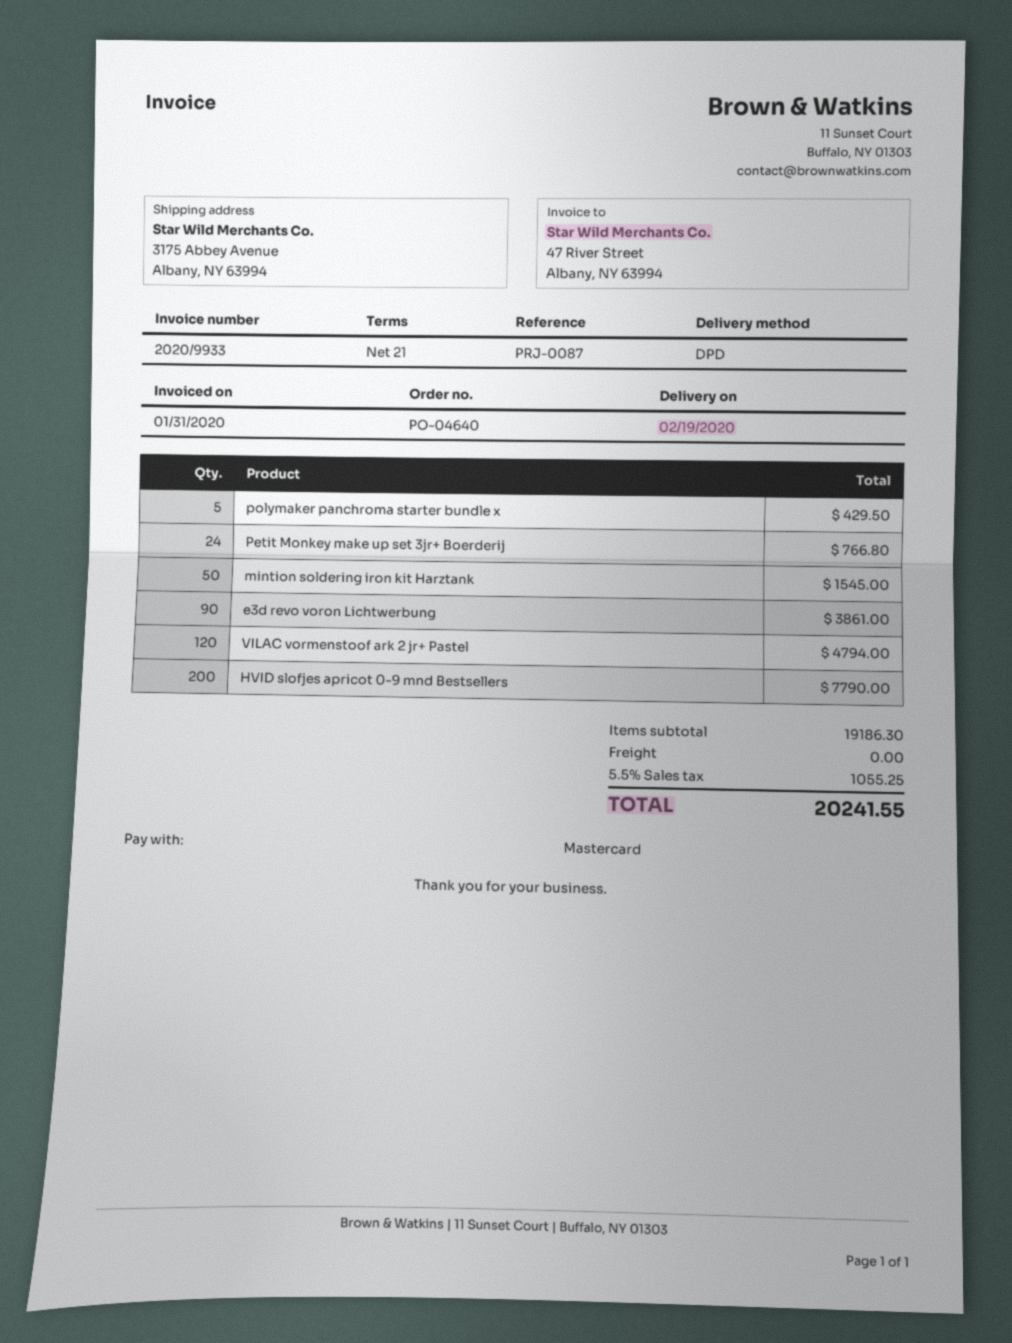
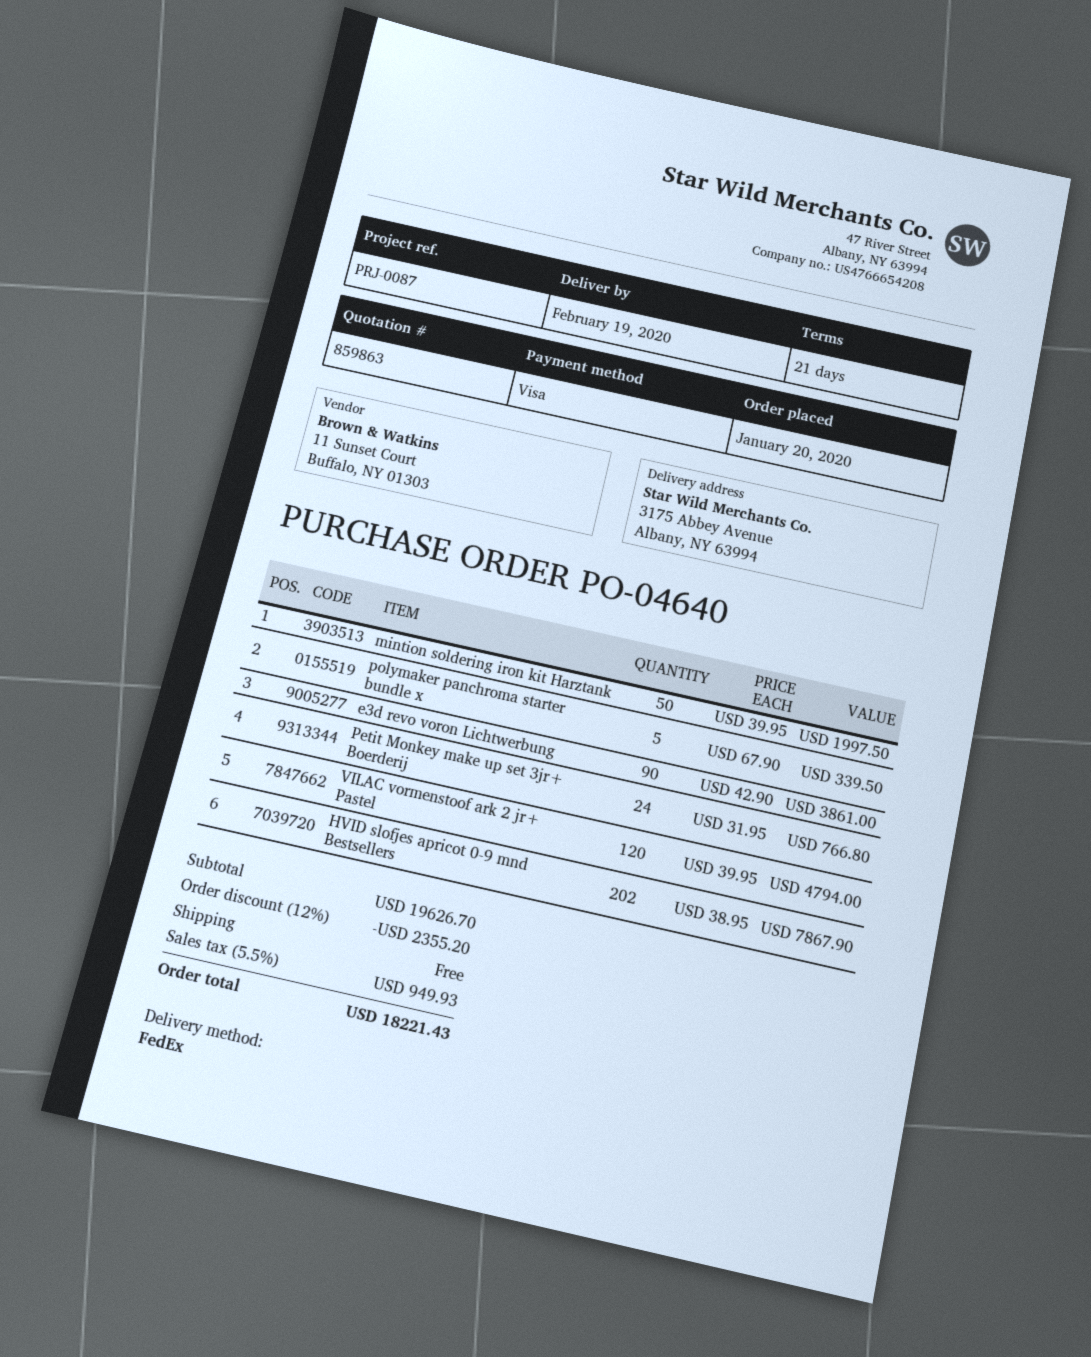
payment method: Mastercard -> Visa
shipping method: DPD -> FedEx
polymaker panchroma starter bundle x: 5 for 429.50 -> 5 for 339.50
mintion soldering iron kit Harztank: 50 for 1545.00 -> 50 for 1997.50
HVID slofjes apricot 0-9 mnd Bestsellers: 200 for 7790.00 -> 202 for 7867.90
subtotal: 19186.30 -> 19626.70
discount: none -> 12% = 2355.20
tax: 5.5% = 1055.25 -> 5.5% = 949.93
total: 20241.55 -> 18221.43

